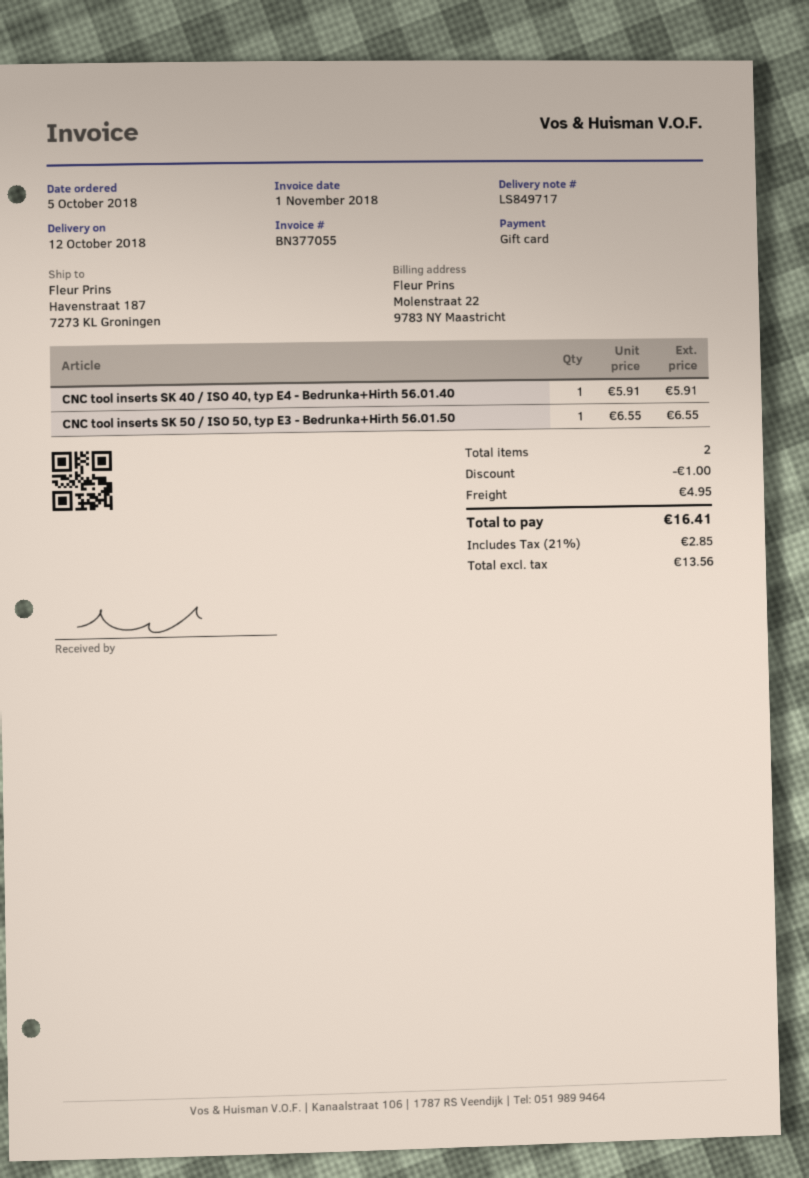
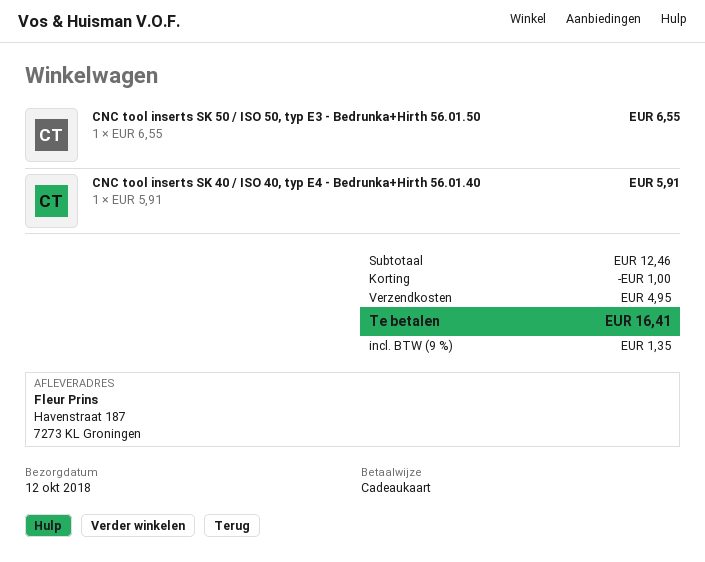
tax: 21% = 2.85 -> 9% = 1.35

